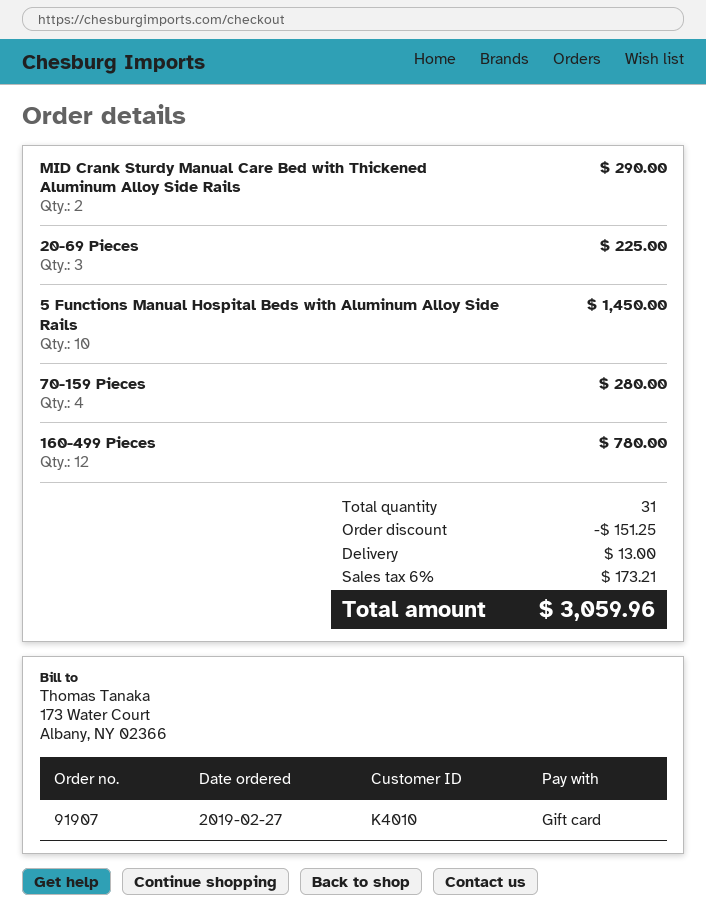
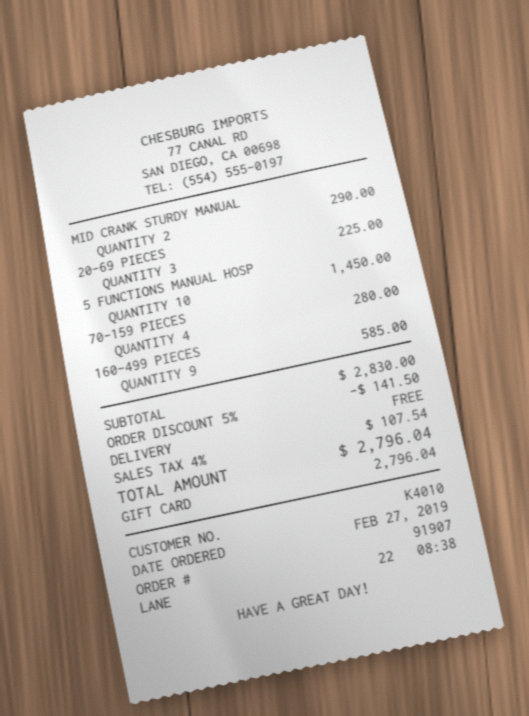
160-499 Pieces: 12 for 780.00 -> 9 for 585.00
discount: 151.25 -> 141.50
shipping: 13.00 -> 0.00
tax: 6% = 173.21 -> 4% = 107.54
total: 3059.96 -> 2796.04

